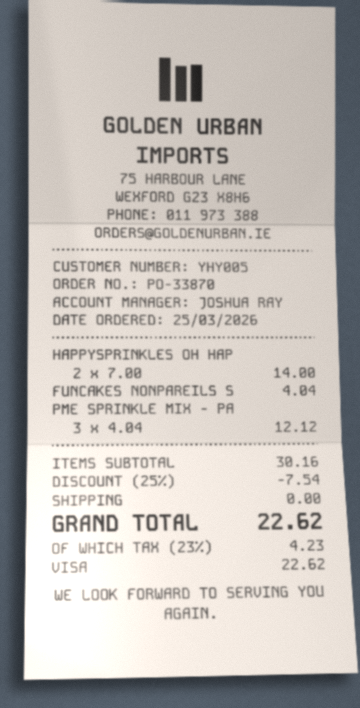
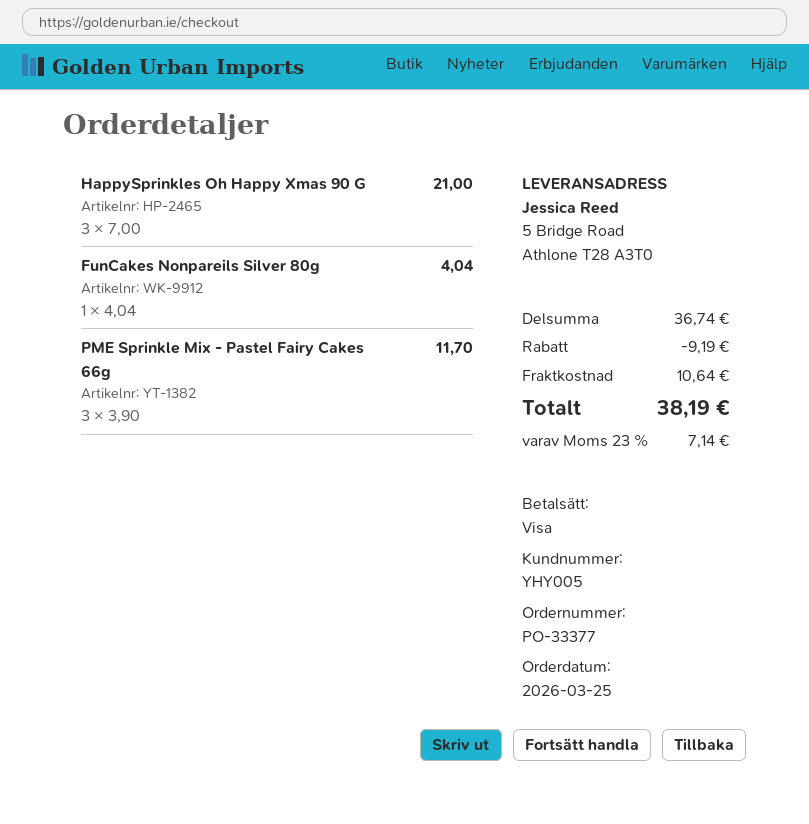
order number: PO-33870 -> PO-33377
HAPPYSPRINKLES OH HAP: 2 x 7.00 = 14.00 -> 3 x 7.00 = 21.00
PME SPRINKLE MIX - PA: 3 x 4.04 = 12.12 -> 3 x 3.90 = 11.70
subtotal: 30.16 -> 36.74
discount: 7.54 -> 9.19
shipping: 0.00 -> 10.64
tax: 23% = 4.23 -> 23% = 7.14
total: 22.62 -> 38.19

